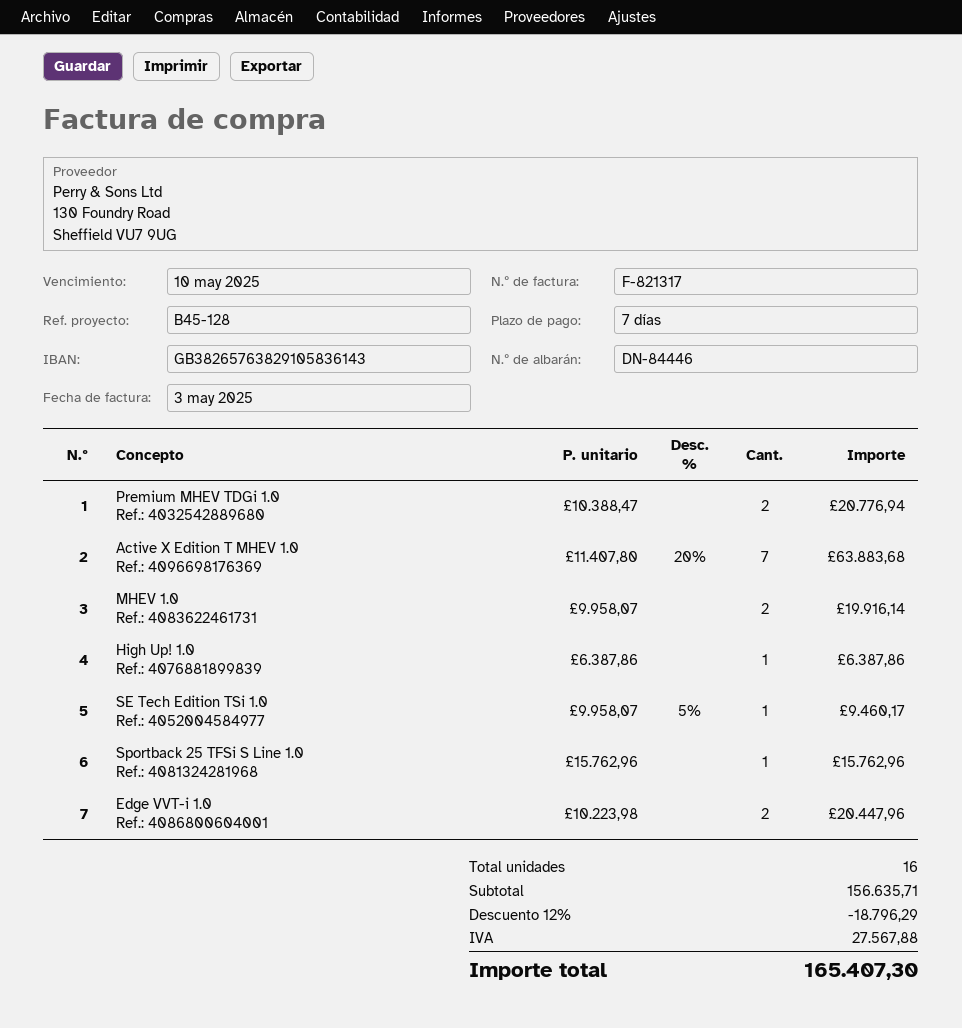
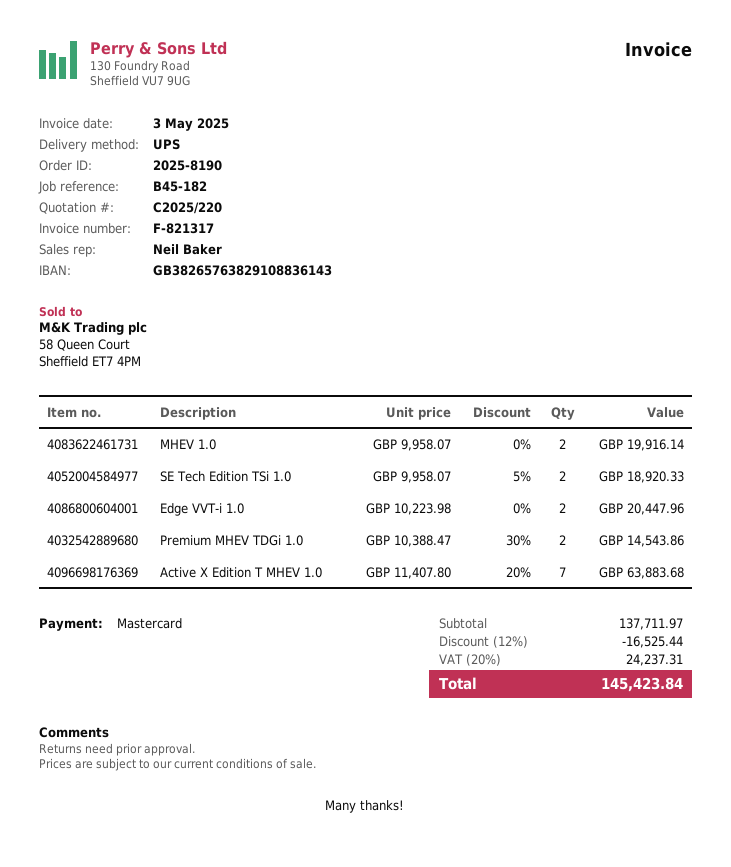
reference: B45-128 -> B45-182
bank account: GB38265763829105836143 -> GB38265763829108836143
Premium MHEV TDGi 1.0: 2 x 10388.47 = 20776.94 -> 2 x 10388.47 - 30% = 14543.86
High Up! 1.0: 1 x 6387.86 = 6387.86 -> none
SE Tech Edition TSi 1.0: 1 x 9958.07 - 5% = 9460.17 -> 2 x 9958.07 - 5% = 18920.33
Sportback 25 TFSi S Line 1.0: 1 x 15762.96 = 15762.96 -> none
subtotal: 156635.71 -> 137711.97
discount: 12% = 18796.29 -> 12% = 16525.44
tax: 27567.88 -> 24237.31
total: 165407.30 -> 145423.84

